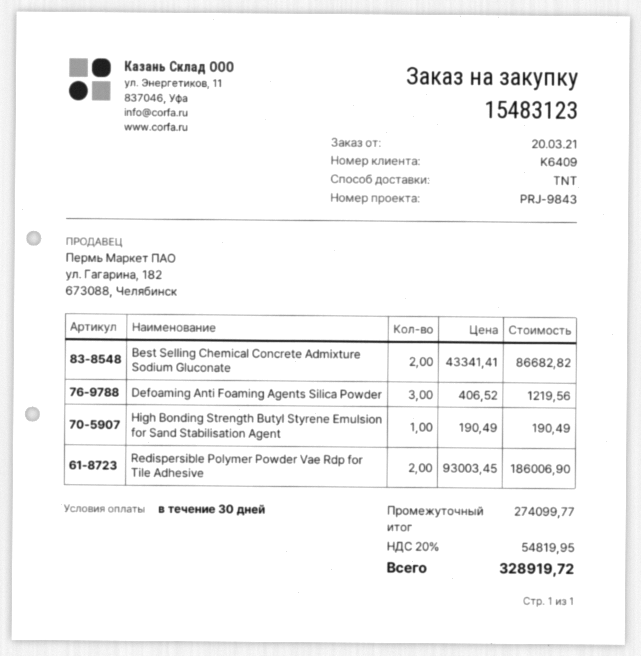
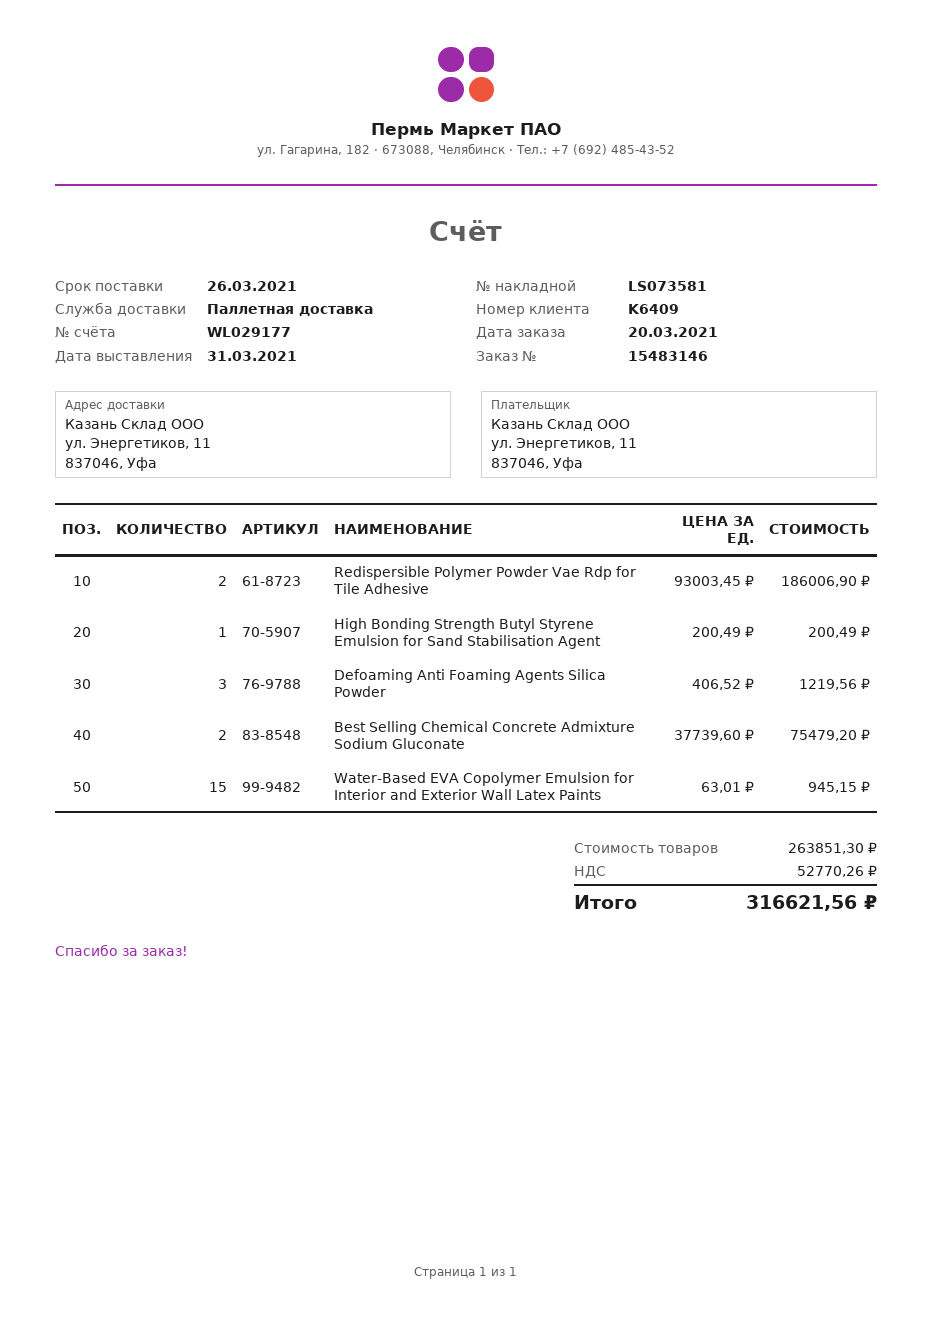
order number: 15483123 -> 15483146
shipping method: TNT -> pallet freight
Best Selling Chemical Concrete Admixture Sodium Gluconate: 2 x 43341.41 = 86682.82 -> 2 x 37739.60 = 75479.20
High Bonding Strength Butyl Styrene Emulsion for Sand Stabilisation Agent: 1 x 190.49 = 190.49 -> 1 x 200.49 = 200.49
Water-Based EVA Copolymer Emulsion for Interior and Exterior Wall Latex Paints: none -> 15 x 63.01 = 945.15
subtotal: 274099.77 -> 263851.30
tax: 54819.95 -> 52770.26
total: 328919.72 -> 316621.56

